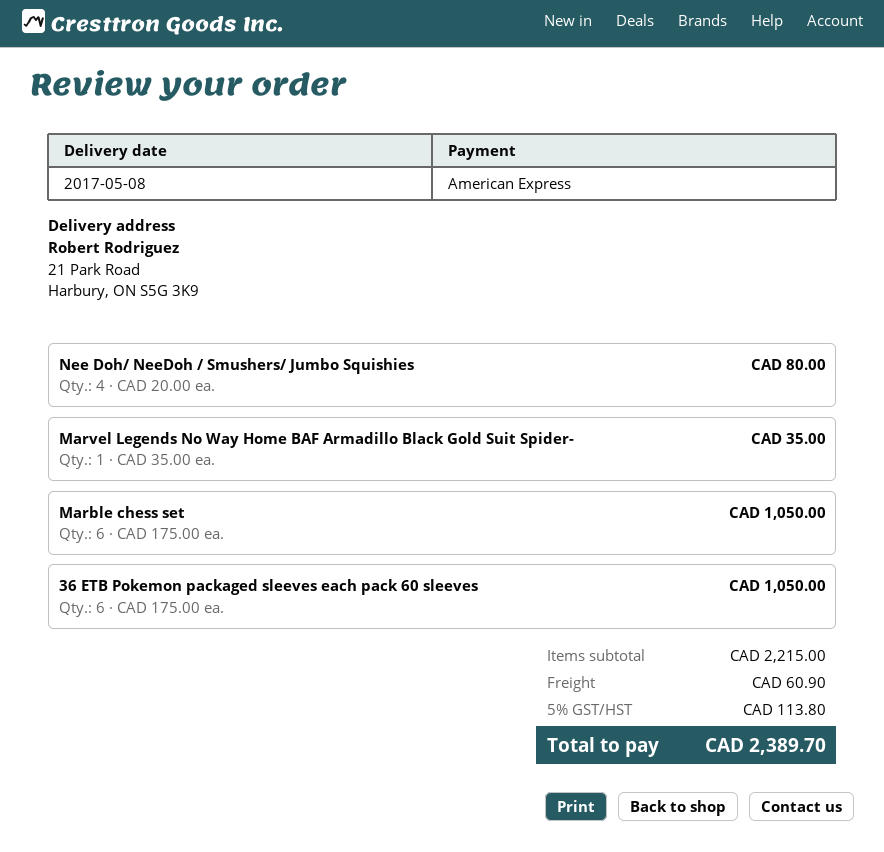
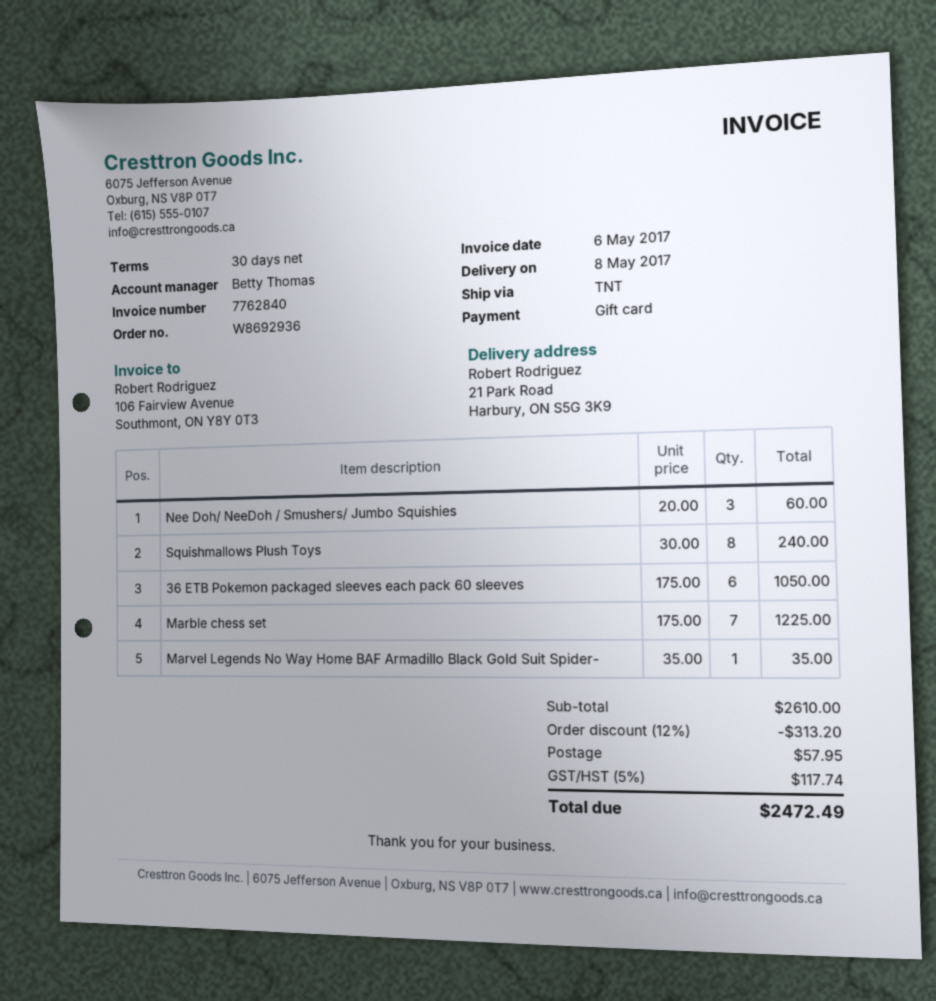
payment method: American Express -> gift card
Nee Doh/ NeeDoh / Smushers/ Jumbo Squishies: 4 x 20.00 = 80.00 -> 3 x 20.00 = 60.00
Marble chess set: 6 x 175.00 = 1050.00 -> 7 x 175.00 = 1225.00
Squishmallows Plush Toys: none -> 8 x 30.00 = 240.00
subtotal: 2215.00 -> 2610.00
discount: none -> 12% = 313.20
shipping: 60.90 -> 57.95
tax: 5% = 113.80 -> 5% = 117.74
total: 2389.70 -> 2472.49

